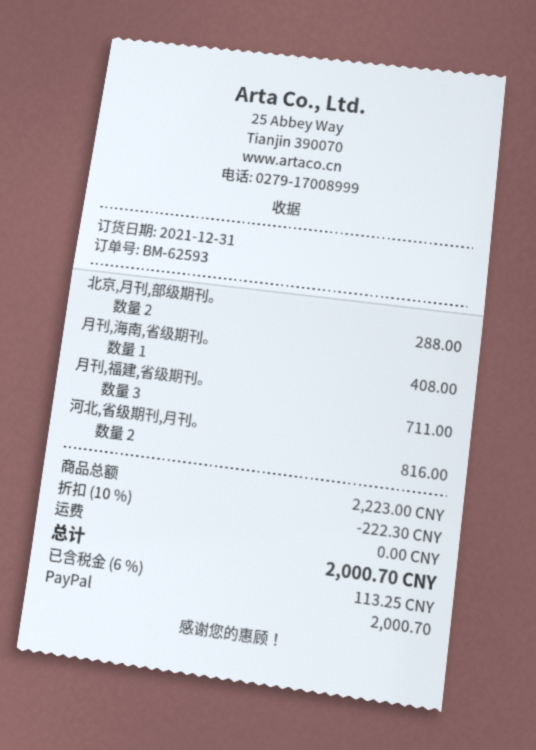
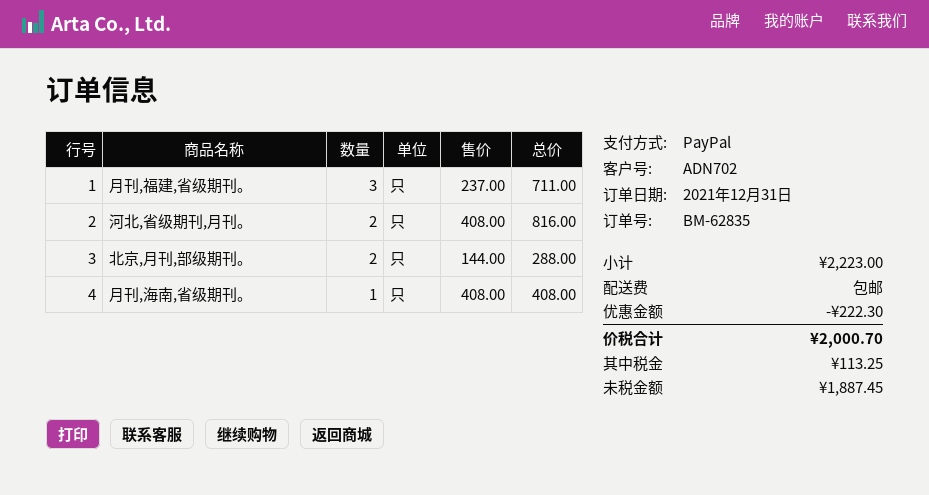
order number: BM-62593 -> BM-62835

